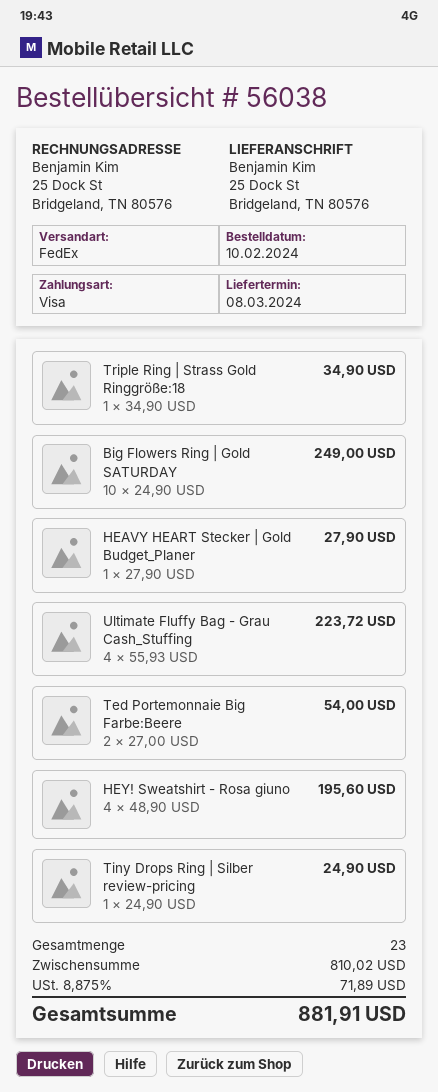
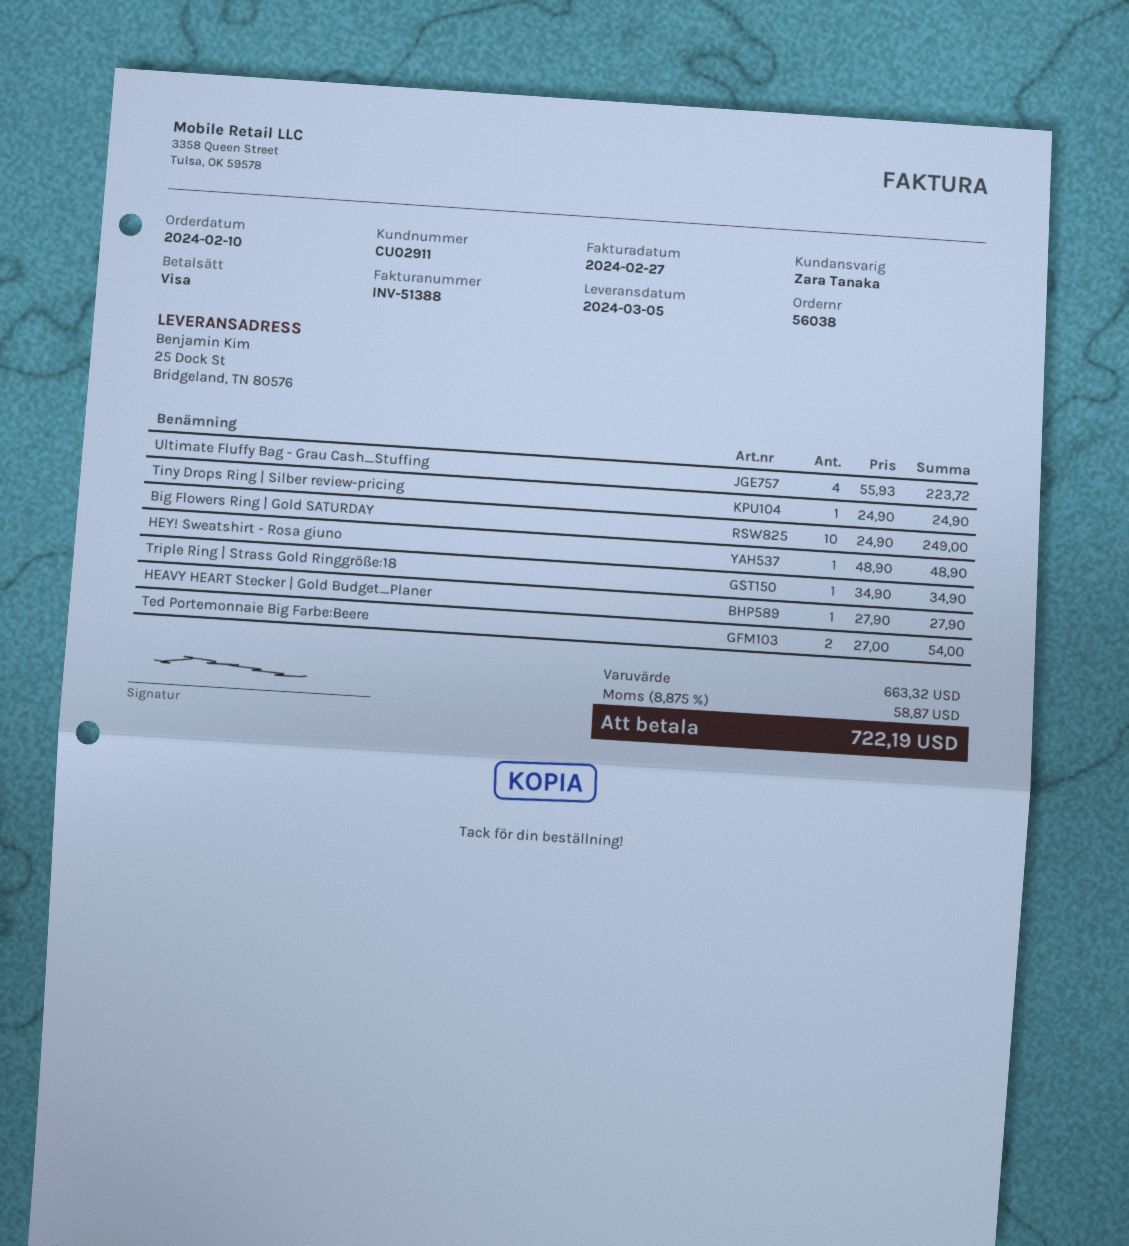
delivery date: 2024-03-08 -> 2024-03-05
HEY! Sweatshirt - Rosa giuno: 4 x 48.90 = 195.60 -> 1 x 48.90 = 48.90
subtotal: 810.02 -> 663.32
tax: 8.875% = 71.89 -> 8.875% = 58.87
total: 881.91 -> 722.19

